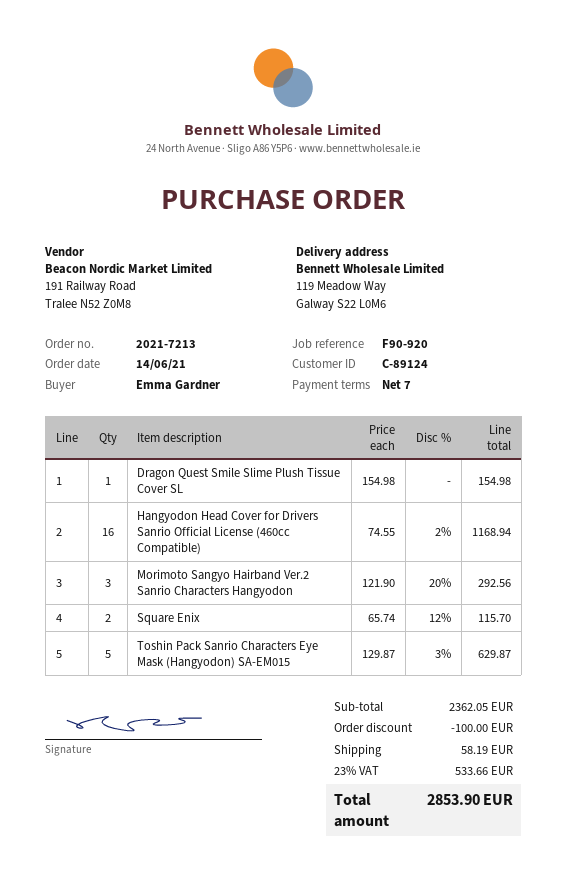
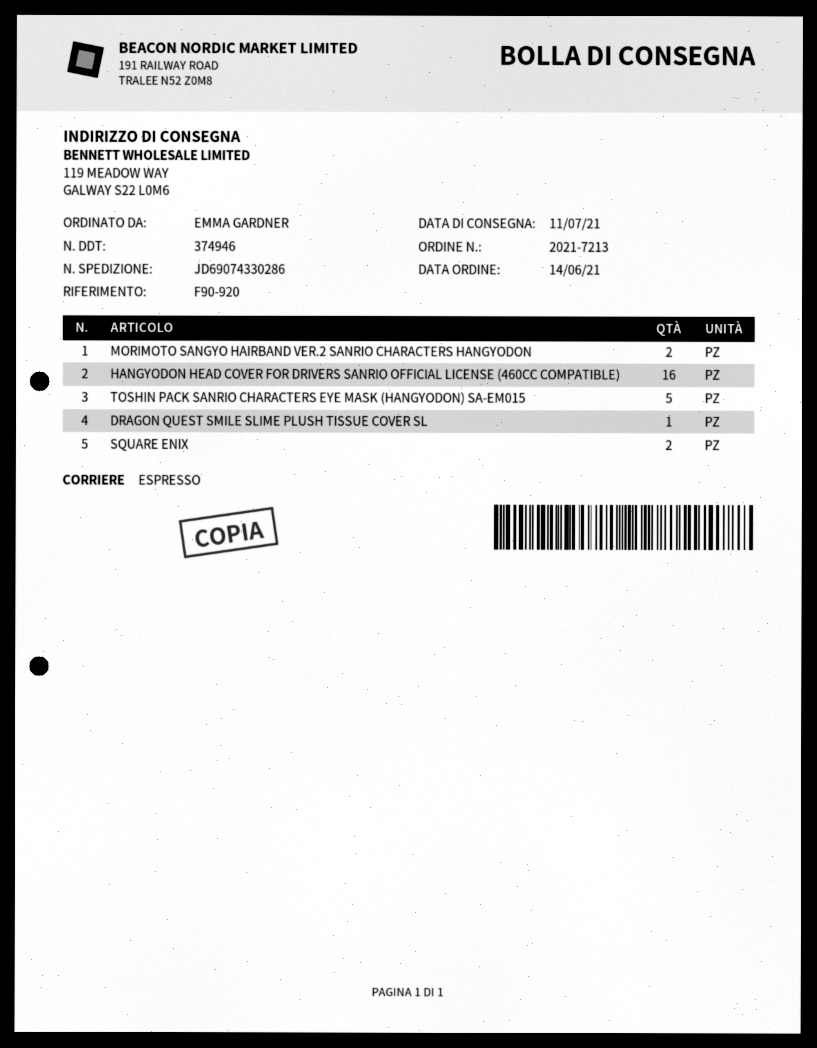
Morimoto Sangyo Hairband Ver.2 Sanrio Characters Hangyodon: 3 -> 2

